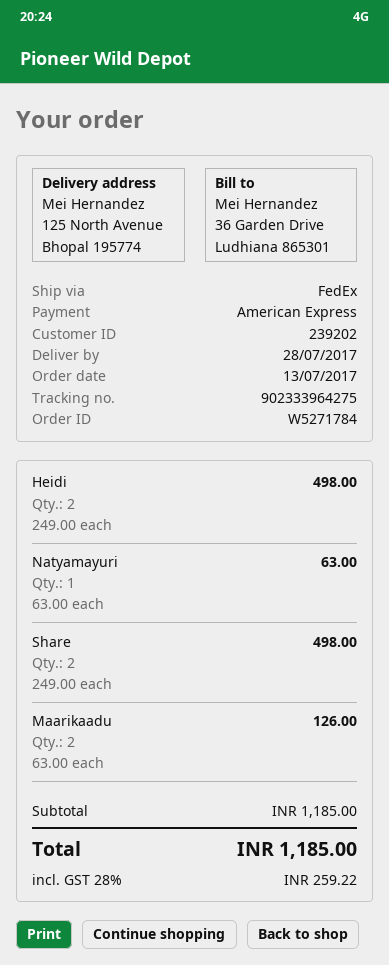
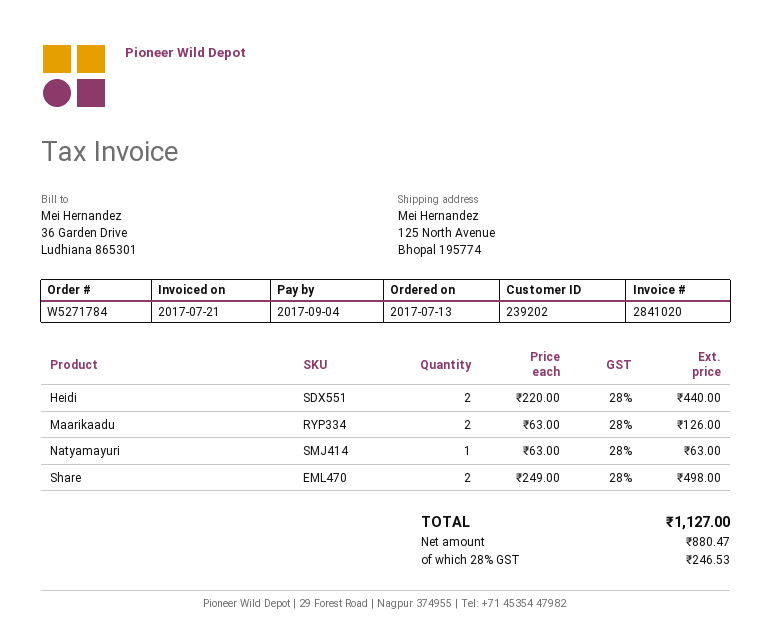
Heidi: 2 x 249.00 = 498.00 -> 2 x 220.00 = 440.00
tax: 28% = 259.22 -> 28% = 246.53
total: 1185.00 -> 1127.00

